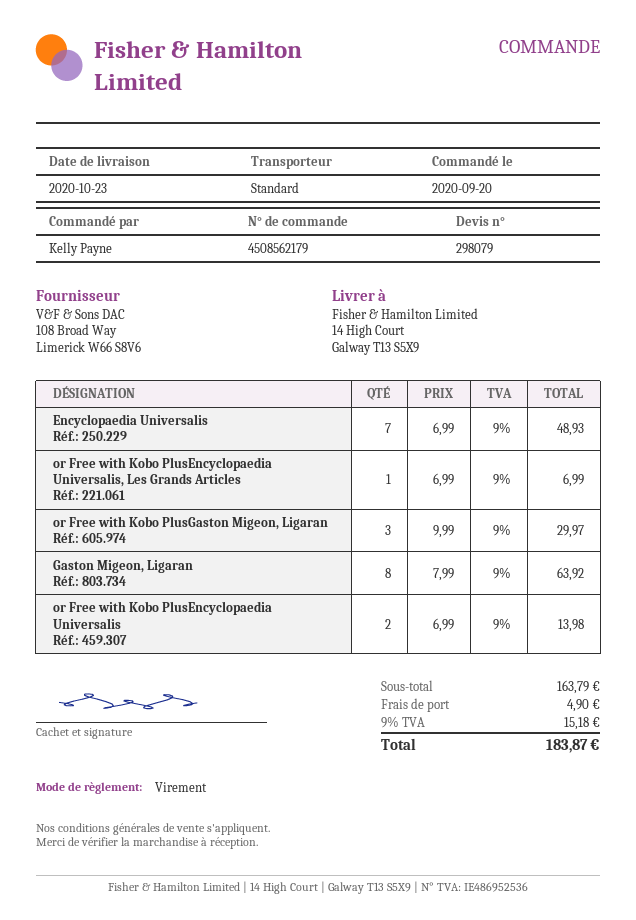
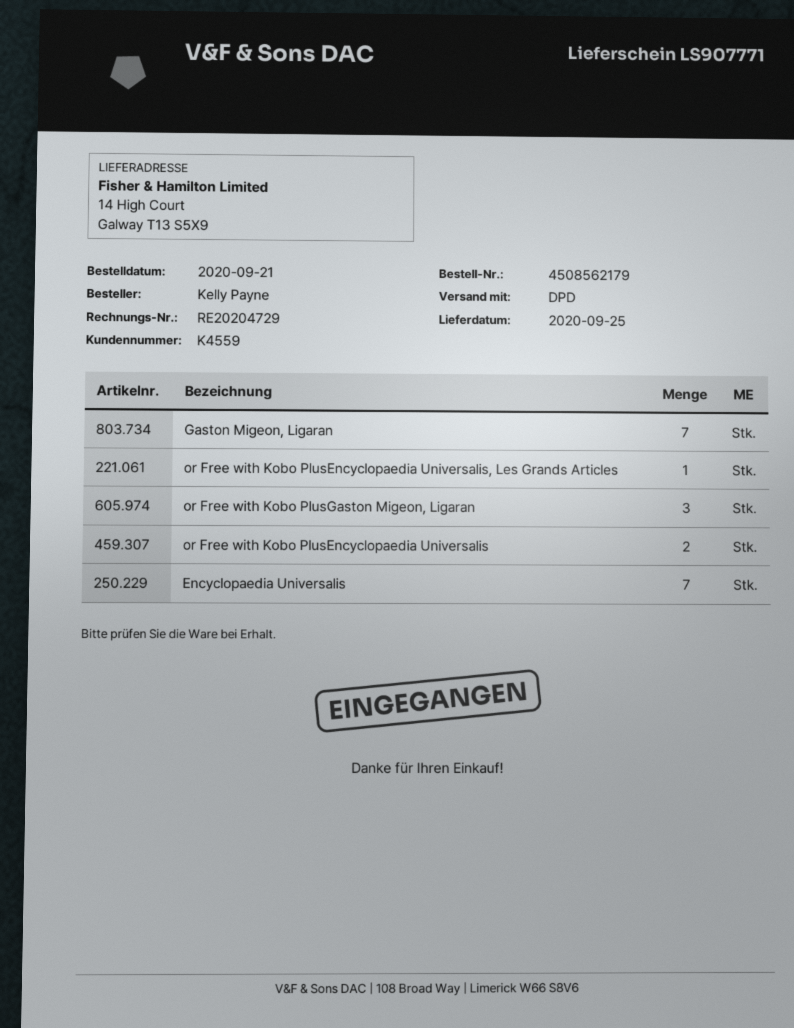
order date: 2020-09-20 -> 2020-09-21
delivery date: 2020-10-23 -> 2020-09-25
shipping method: standard -> DPD
Gaston Migeon, Ligaran: 8 -> 7

